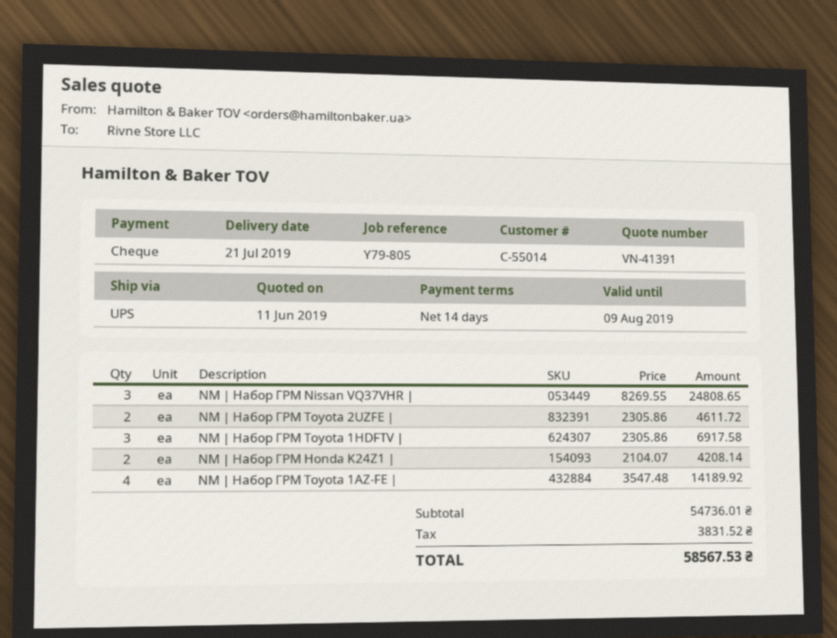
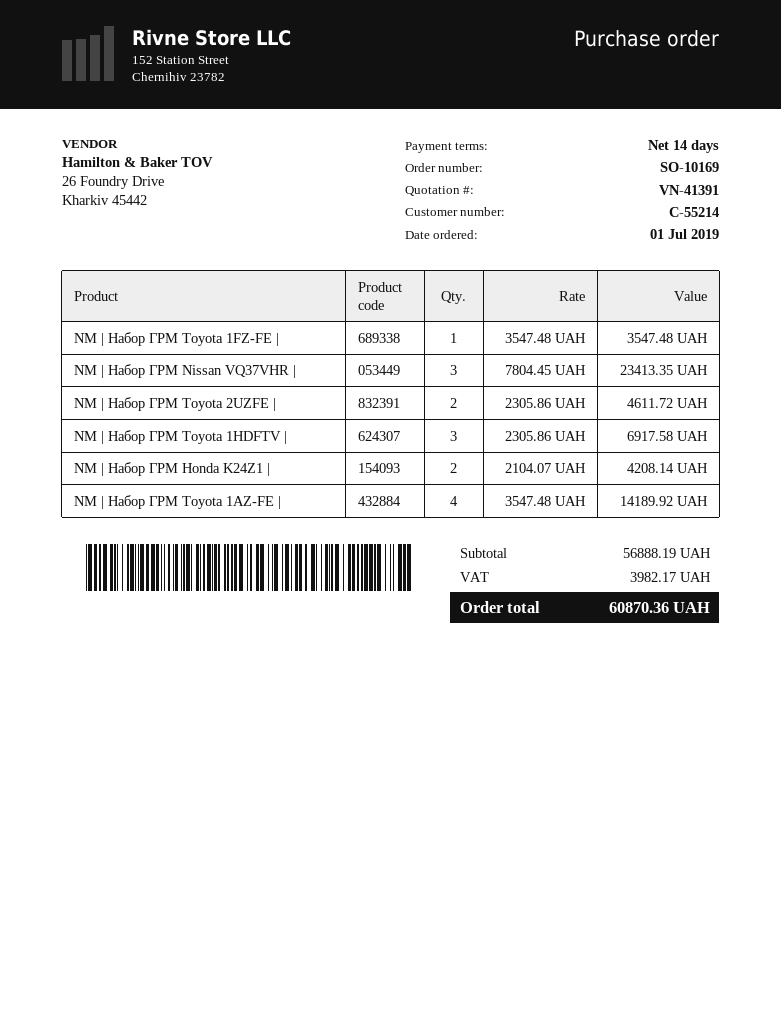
customer number: C-55014 -> C-55214
NM | Набор ГРМ Nissan VQ37VHR |: 3 x 8269.55 = 24808.65 -> 3 x 7804.45 = 23413.35
NM | Набор ГРМ Toyota 1FZ-FE |: none -> 1 x 3547.48 = 3547.48
subtotal: 54736.01 -> 56888.19
tax: 3831.52 -> 3982.17
total: 58567.53 -> 60870.36

